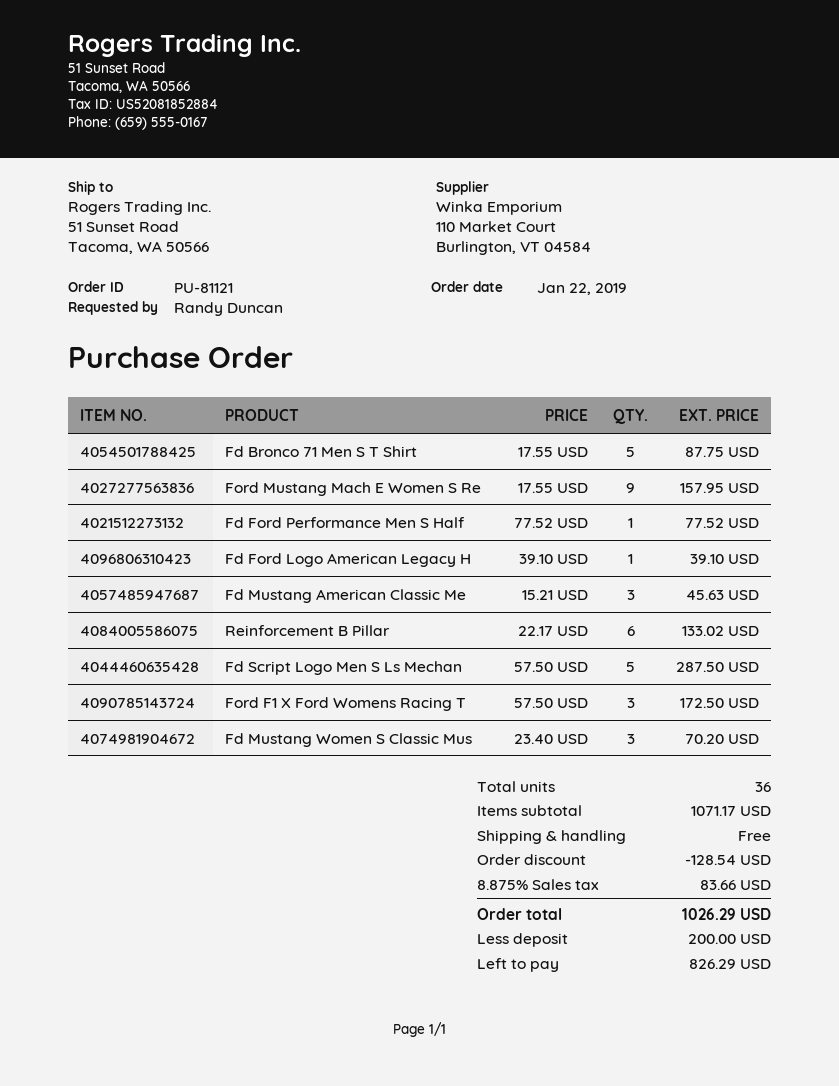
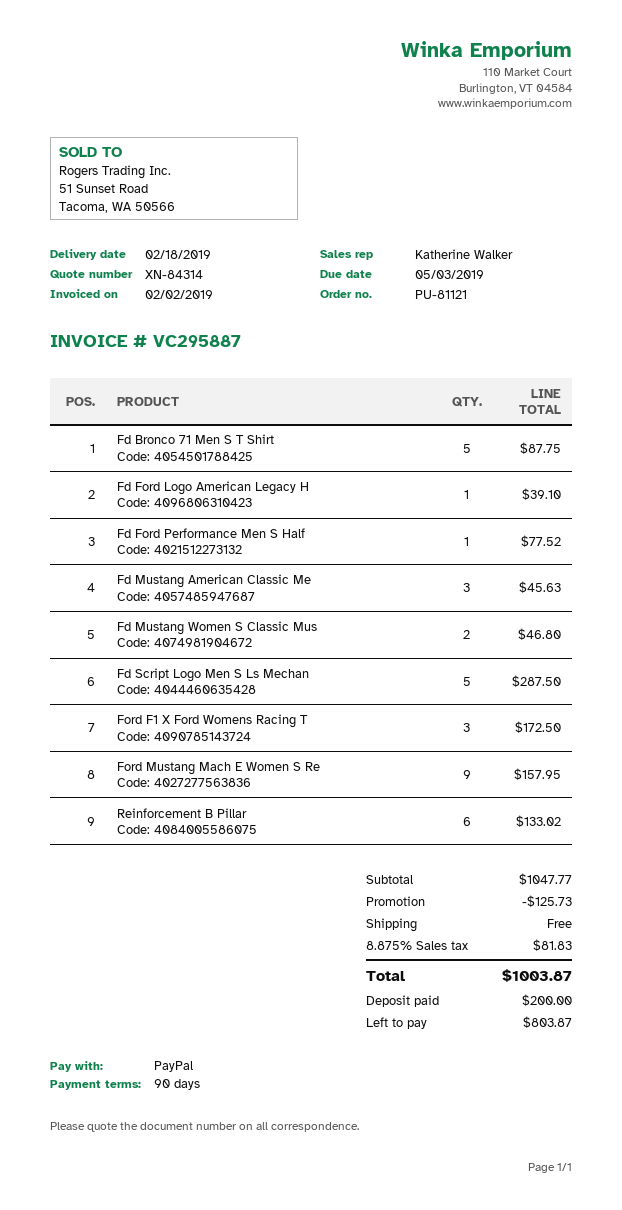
Fd Mustang Women S Classic Mus: 3 for 70.20 -> 2 for 46.80
subtotal: 1071.17 -> 1047.77
discount: 128.54 -> 125.73
tax: 8.875% = 83.66 -> 8.875% = 81.83
total: 1026.29 -> 1003.87
balance: 826.29 -> 803.87

